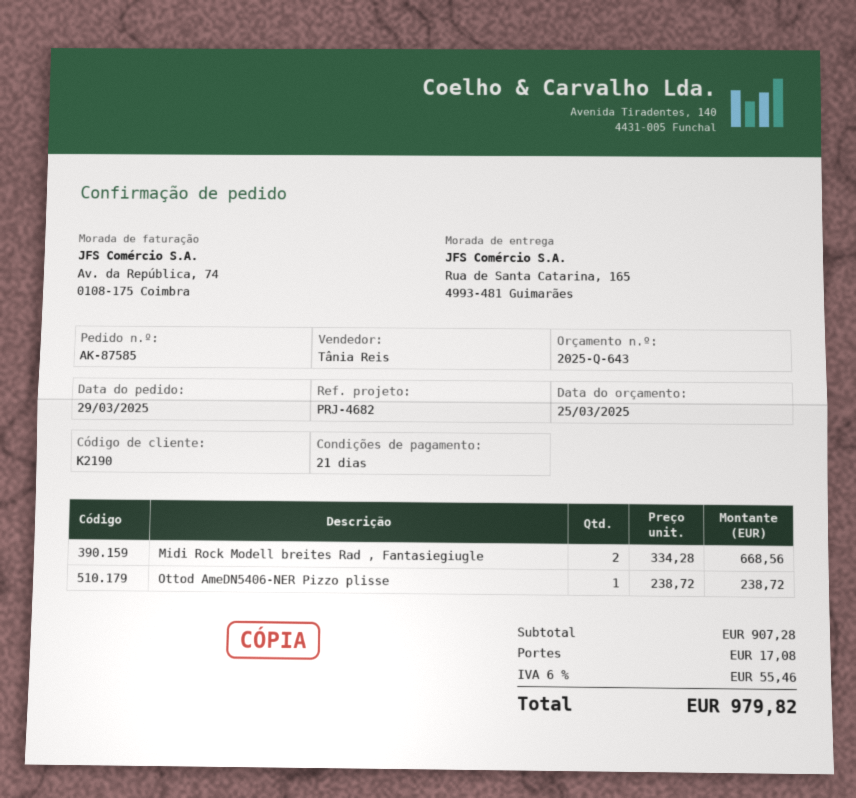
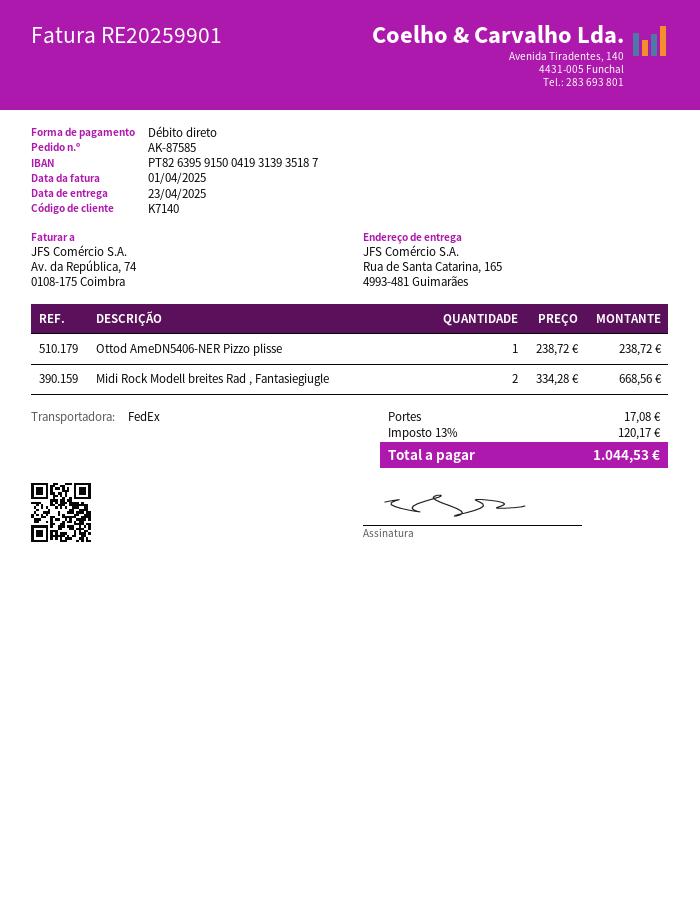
customer number: K2190 -> K7140
tax: 6% = 55.46 -> 13% = 120.17
total: 979.82 -> 1044.53

